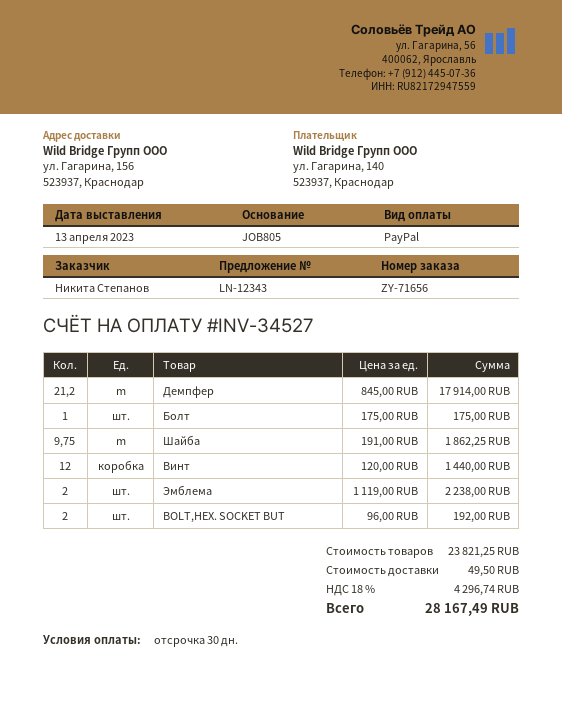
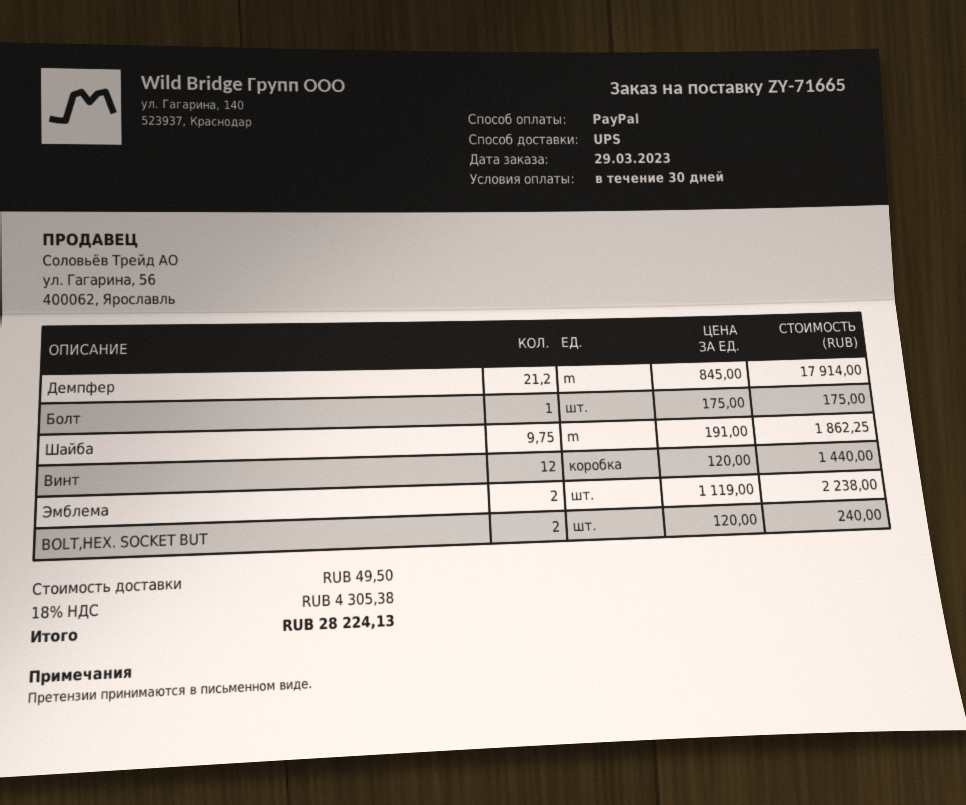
order number: ZY-71656 -> ZY-71665
BOLT,HEX. SOCKET BUT: 2 x 96.00 = 192.00 -> 2 x 120.00 = 240.00
tax: 18% = 4296.74 -> 18% = 4305.38
total: 28167.49 -> 28224.13

